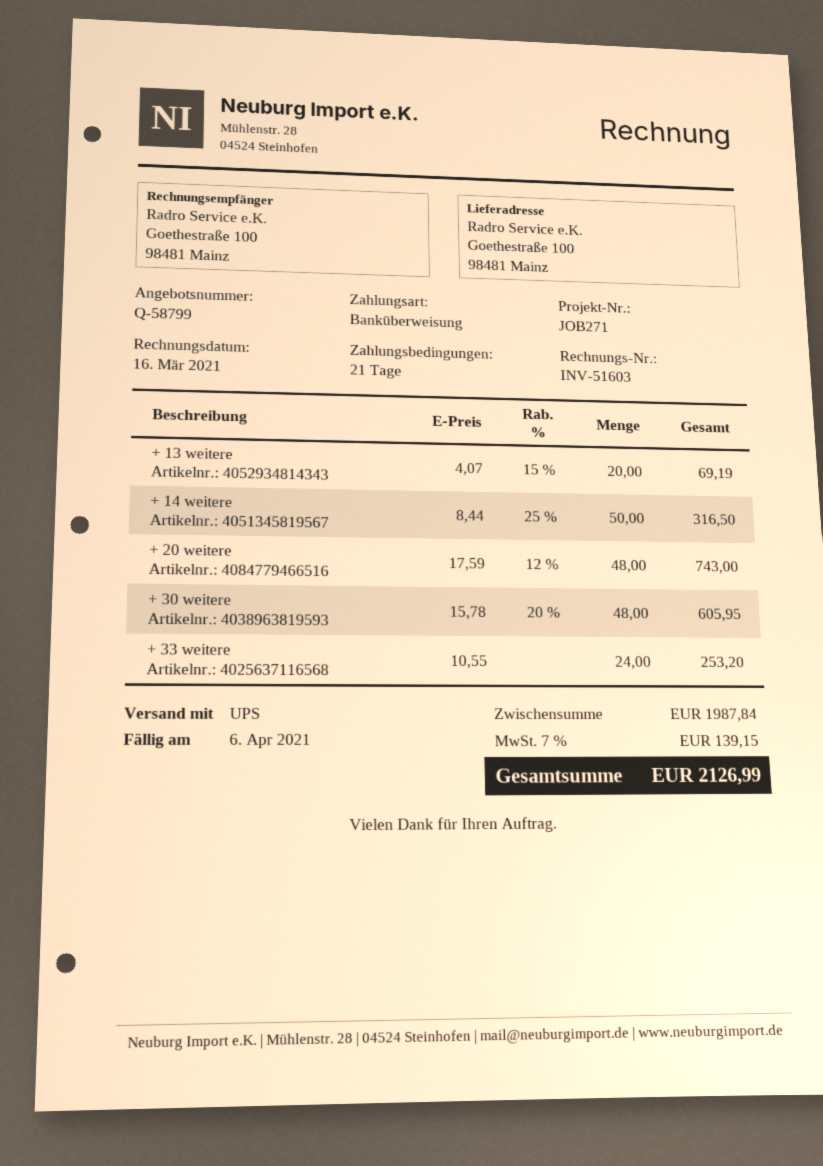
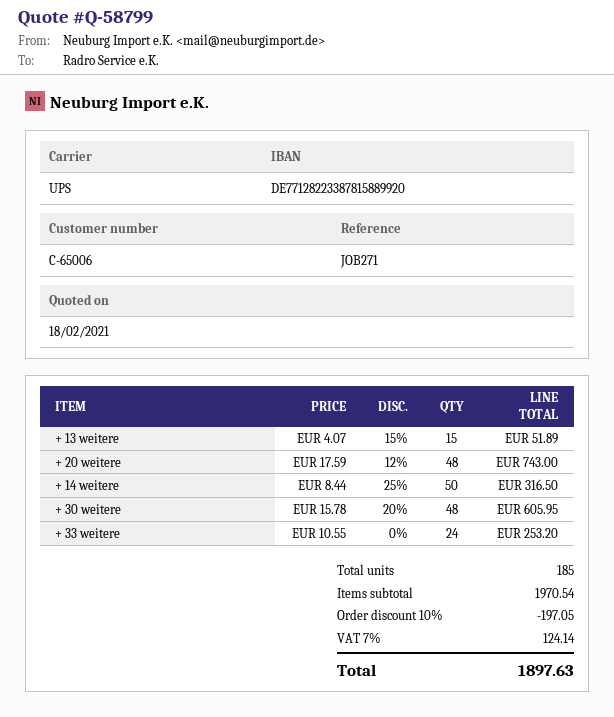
+ 13 weitere: 20 x 4.07 - 15% = 69.19 -> 15 x 4.07 - 15% = 51.89
subtotal: 1987.84 -> 1970.54
discount: none -> 10% = 197.05
tax: 7% = 139.15 -> 7% = 124.14
total: 2126.99 -> 1897.63

